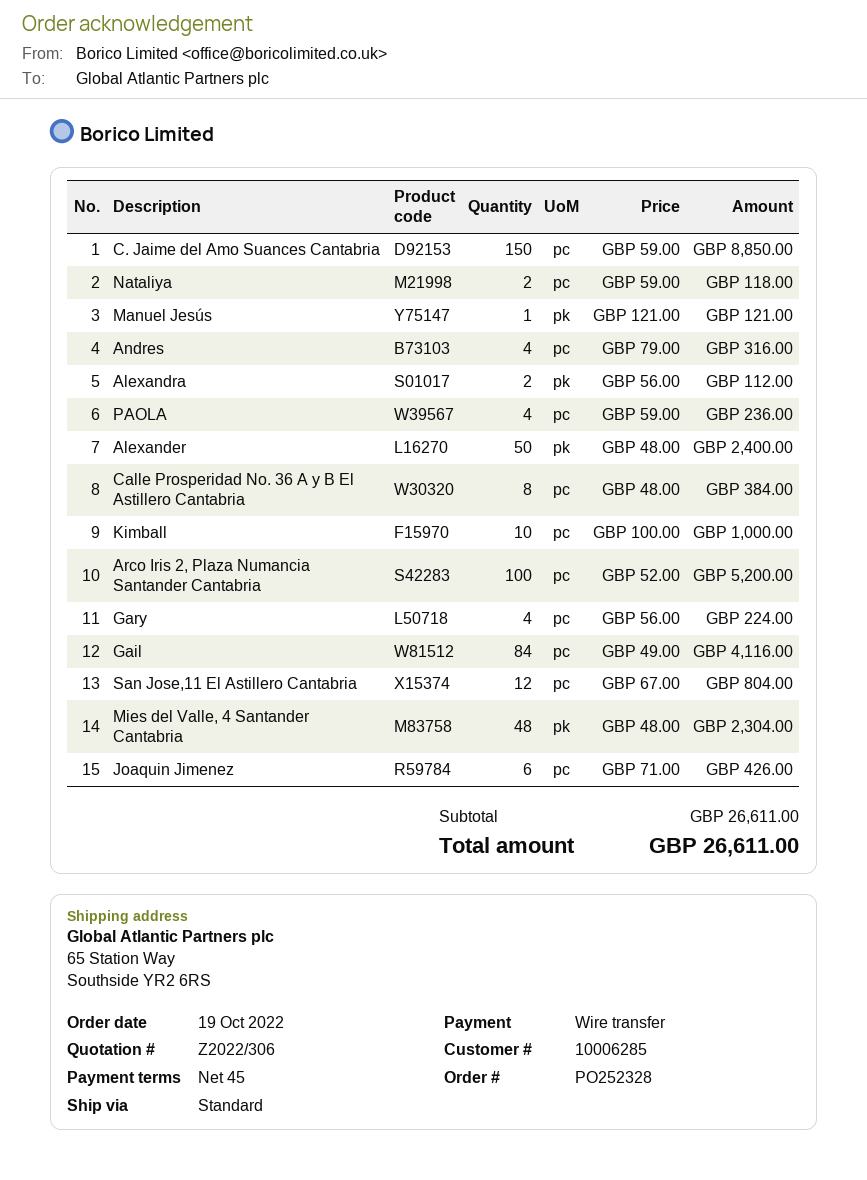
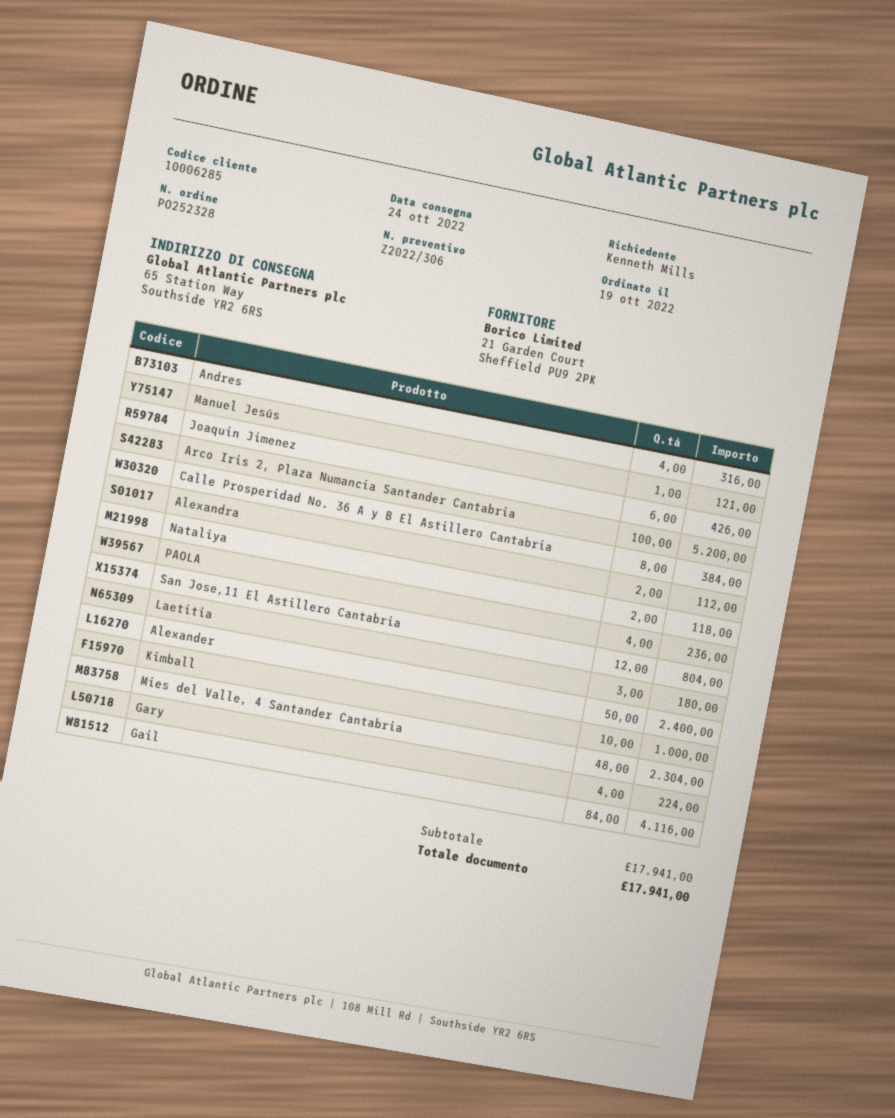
C. Jaime del Amo Suances Cantabria: 150 for 8850.00 -> none
Laetitia: none -> 3 for 180.00
subtotal: 26611.00 -> 17941.00
total: 26611.00 -> 17941.00

